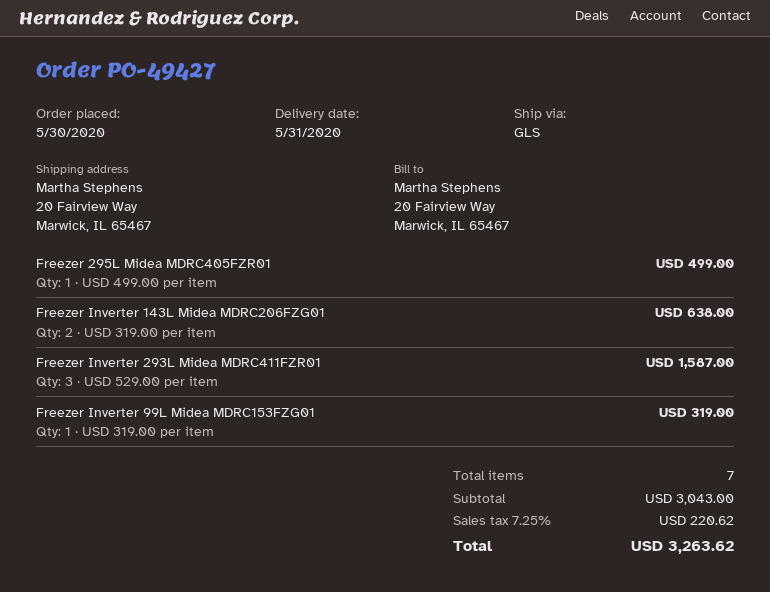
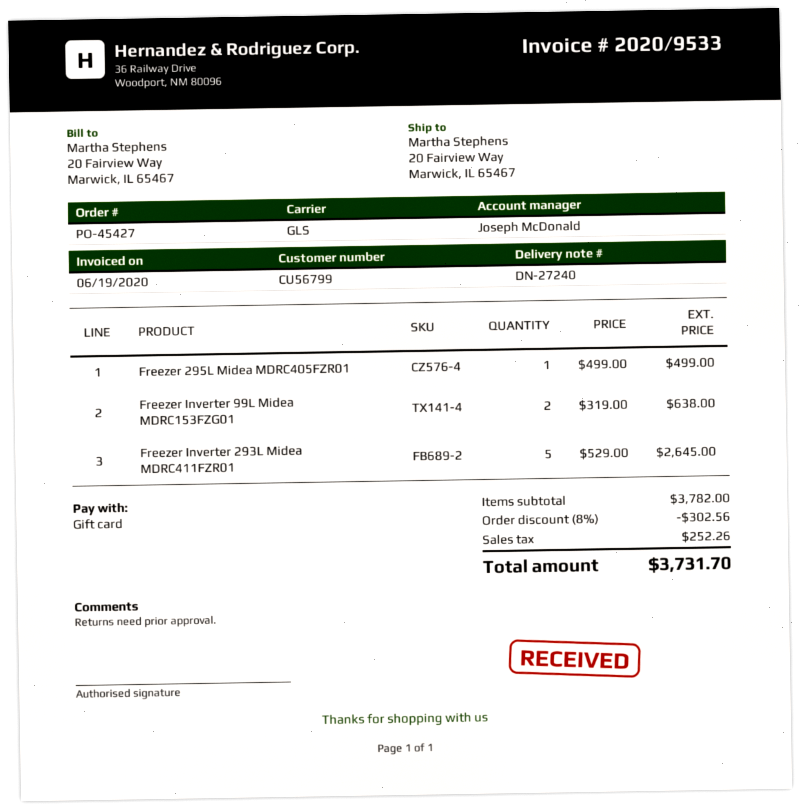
order number: PO-49427 -> PO-45427
Freezer Inverter 143L Midea MDRC206FZG01: 2 x 319.00 = 638.00 -> none
Freezer Inverter 293L Midea MDRC411FZR01: 3 x 529.00 = 1587.00 -> 5 x 529.00 = 2645.00
Freezer Inverter 99L Midea MDRC153FZG01: 1 x 319.00 = 319.00 -> 2 x 319.00 = 638.00
subtotal: 3043.00 -> 3782.00
discount: none -> 8% = 302.56
tax: 220.62 -> 252.26
total: 3263.62 -> 3731.70

